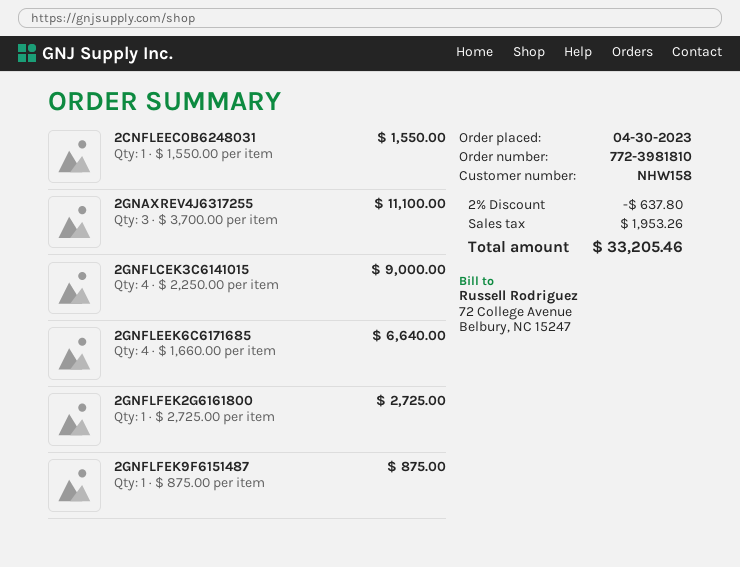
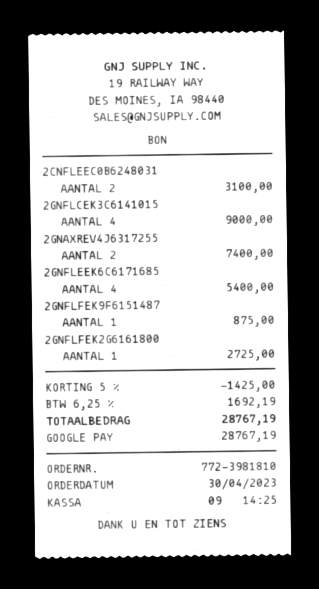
2CNFLEEC0B6248031: 1 for 1550.00 -> 2 for 3100.00
2GNAXREV4J6317255: 3 for 11100.00 -> 2 for 7400.00
2GNFLEEK6C6171685: 4 for 6640.00 -> 4 for 5400.00
discount: 2% = 637.80 -> 5% = 1425.00
tax: 1953.26 -> 1692.19
total: 33205.46 -> 28767.19

